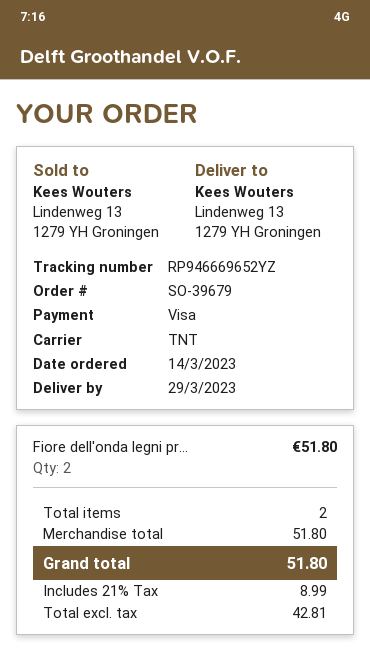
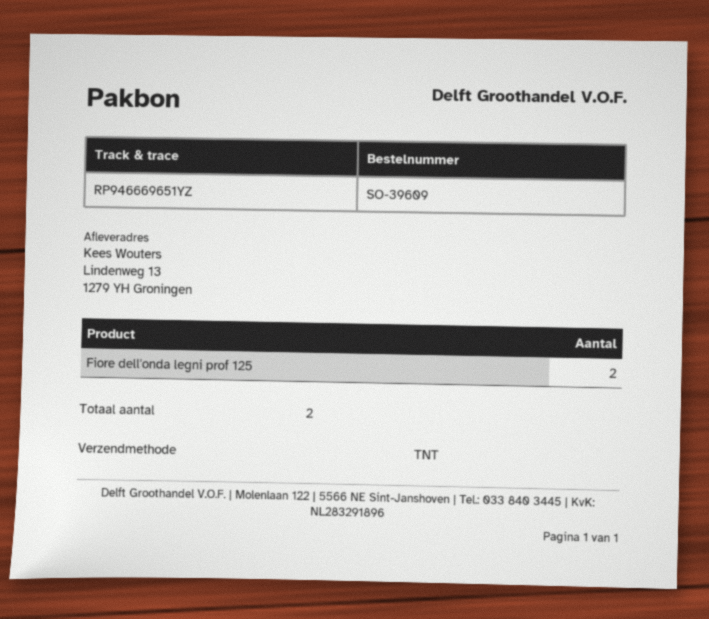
order number: SO-39679 -> SO-39609
tracking number: RP946669652YZ -> RP946669651YZ

